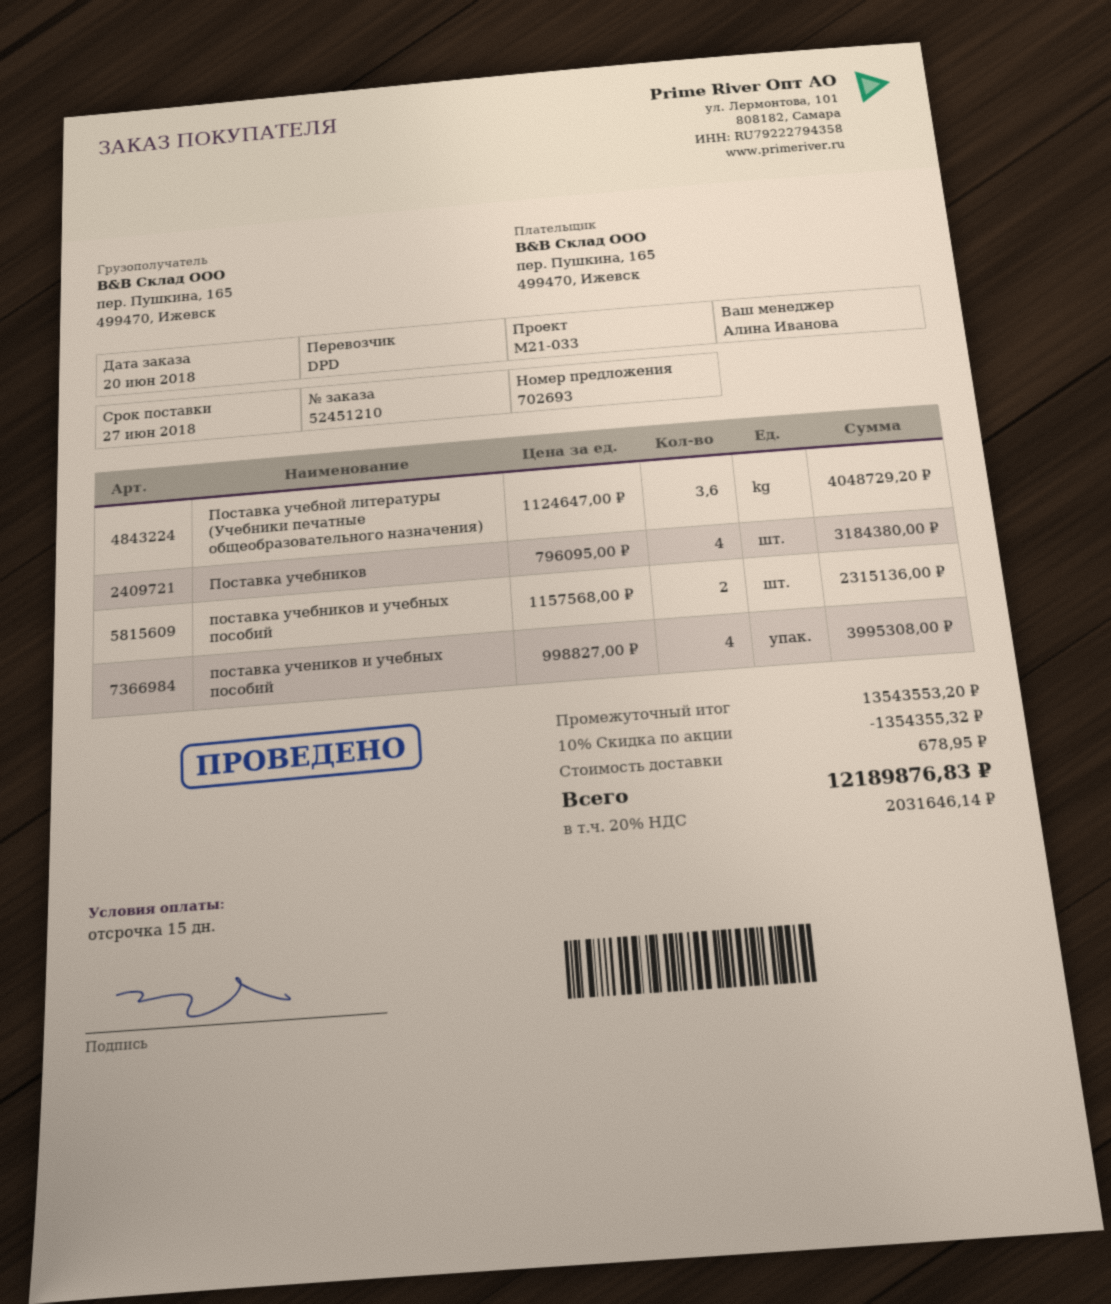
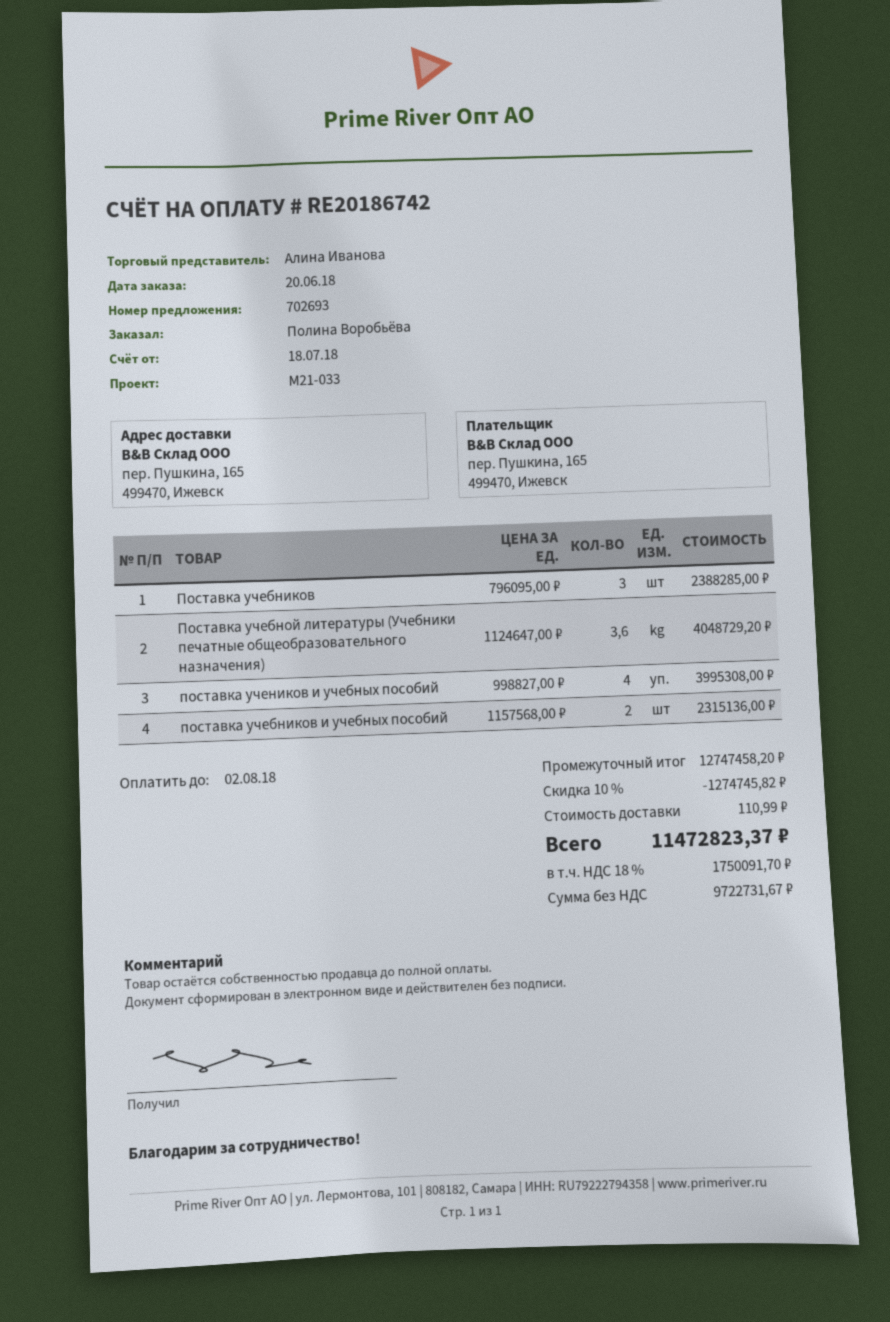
Поставка учебников: 4 x 796095.00 = 3184380.00 -> 3 x 796095.00 = 2388285.00
subtotal: 13543553.20 -> 12747458.20
discount: 10% = 1354355.32 -> 10% = 1274745.82
shipping: 678.95 -> 110.99
tax: 20% = 2031646.14 -> 18% = 1750091.70
total: 12189876.83 -> 11472823.37

